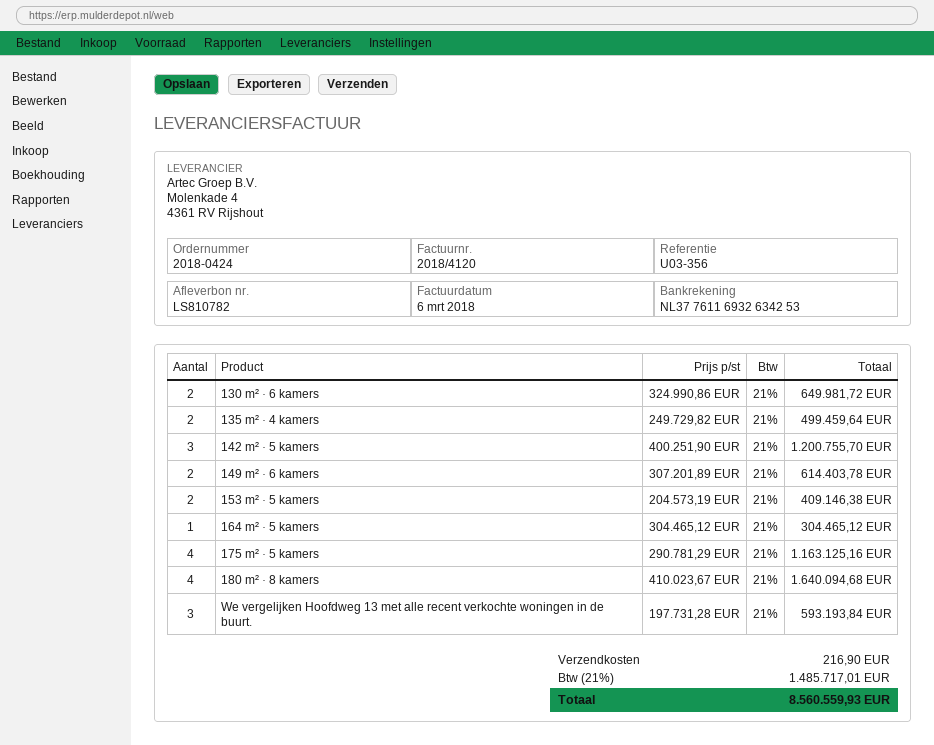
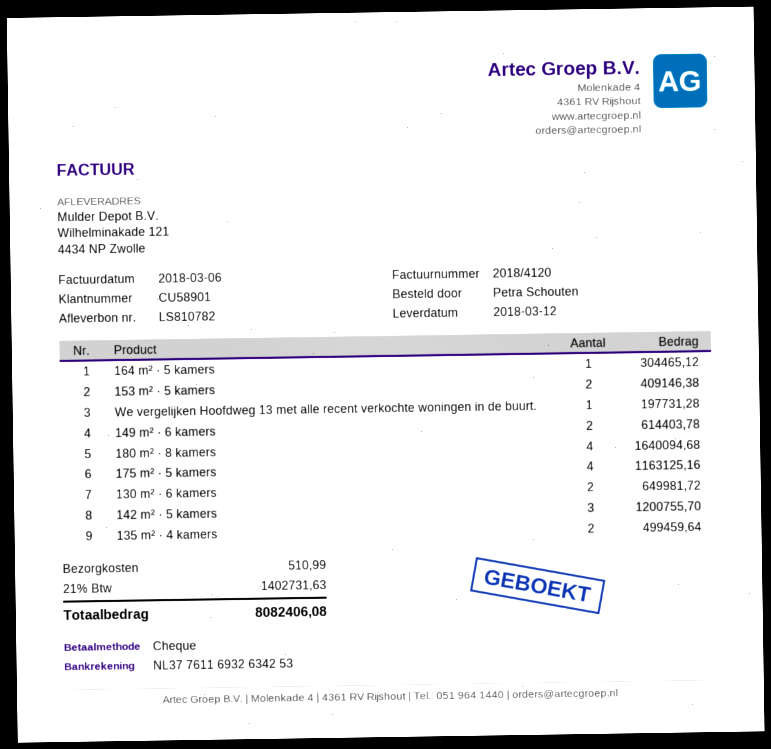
We vergelijken Hoofdweg 13 met alle recent verkochte woningen in de buurt.: 3 for 593193.84 -> 1 for 197731.28
shipping: 216.90 -> 510.99
tax: 21% = 1485717.01 -> 21% = 1402731.63
total: 8560559.93 -> 8082406.08

